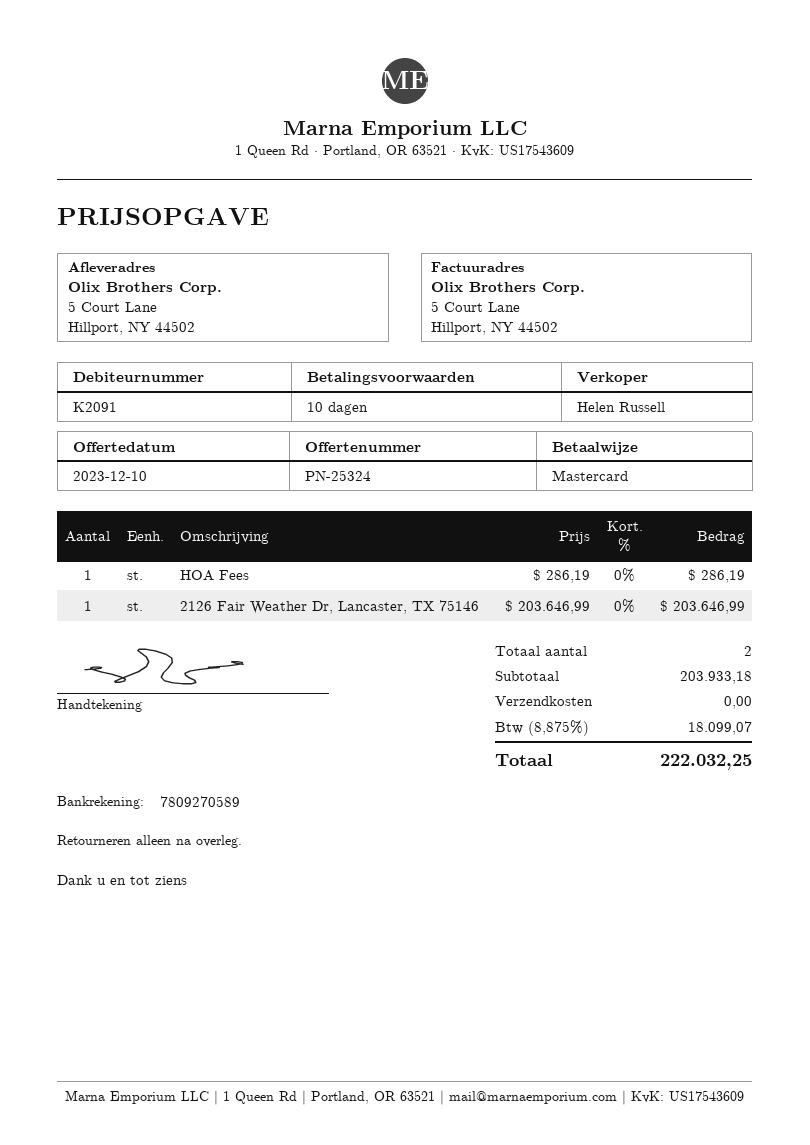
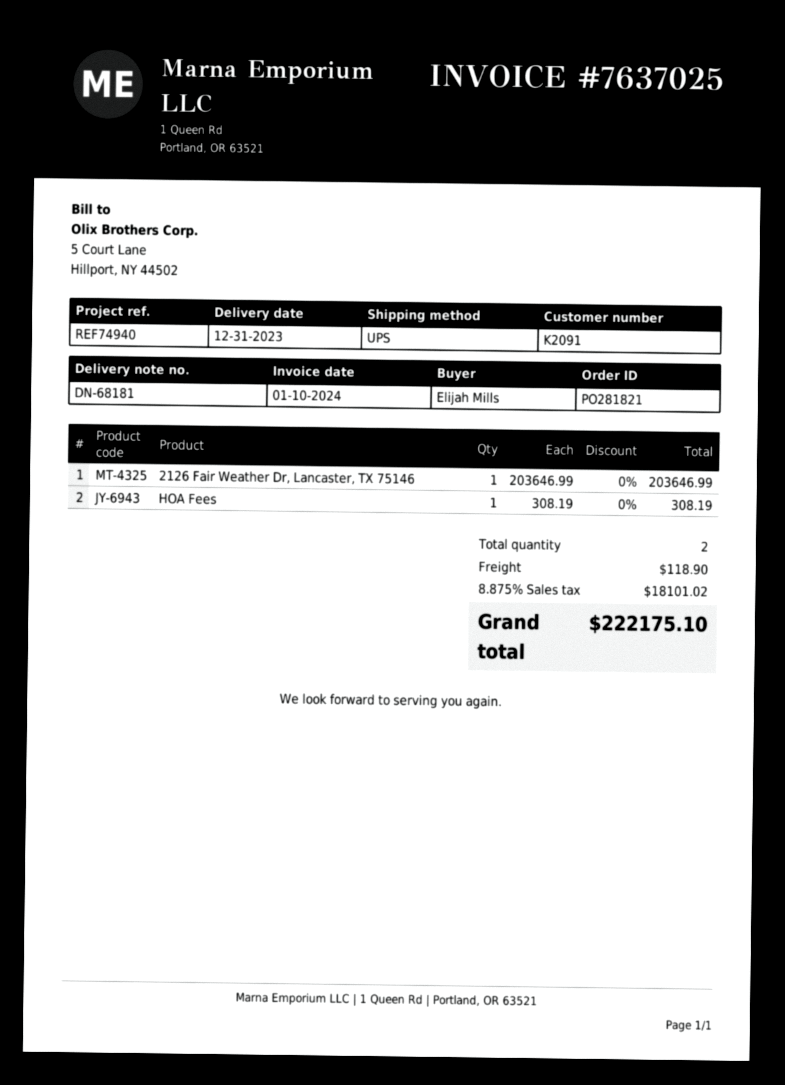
HOA Fees: 1 x 286.19 = 286.19 -> 1 x 308.19 = 308.19
shipping: 0.00 -> 118.90
tax: 8.875% = 18099.07 -> 8.875% = 18101.02
total: 222032.25 -> 222175.10

